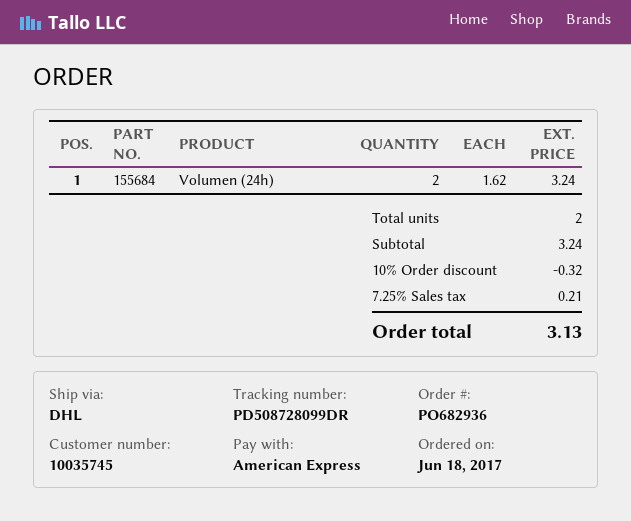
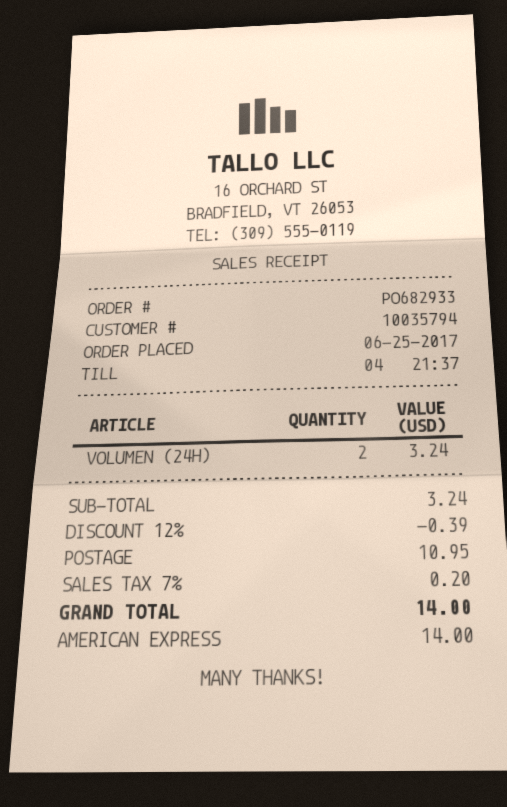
order number: PO682936 -> PO682933
order date: 2017-06-18 -> 2017-06-25
customer number: 10035745 -> 10035794
discount: 10% = 0.32 -> 12% = 0.39
shipping: none -> 10.95
tax: 7.25% = 0.21 -> 7% = 0.20
total: 3.13 -> 14.00

